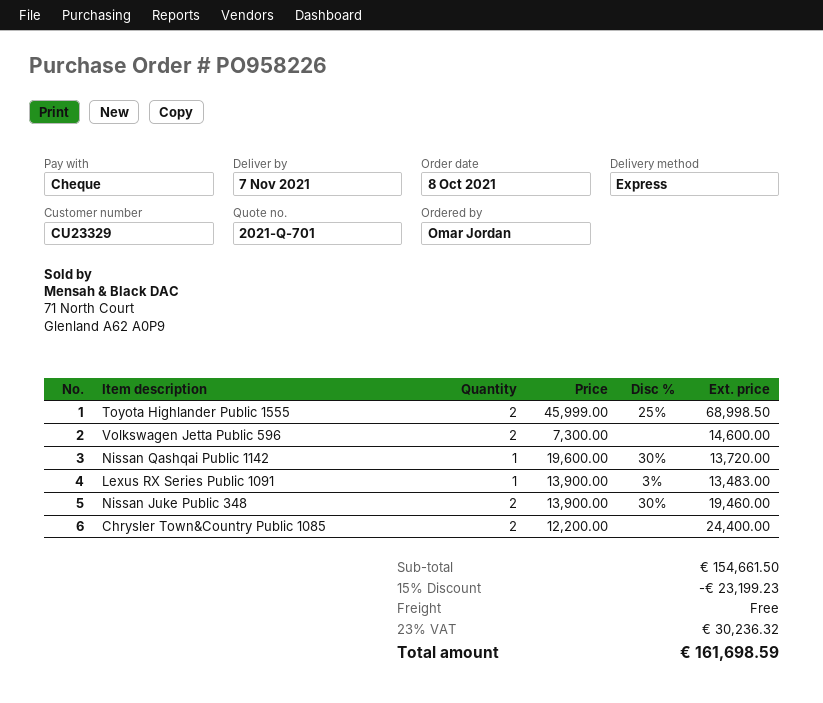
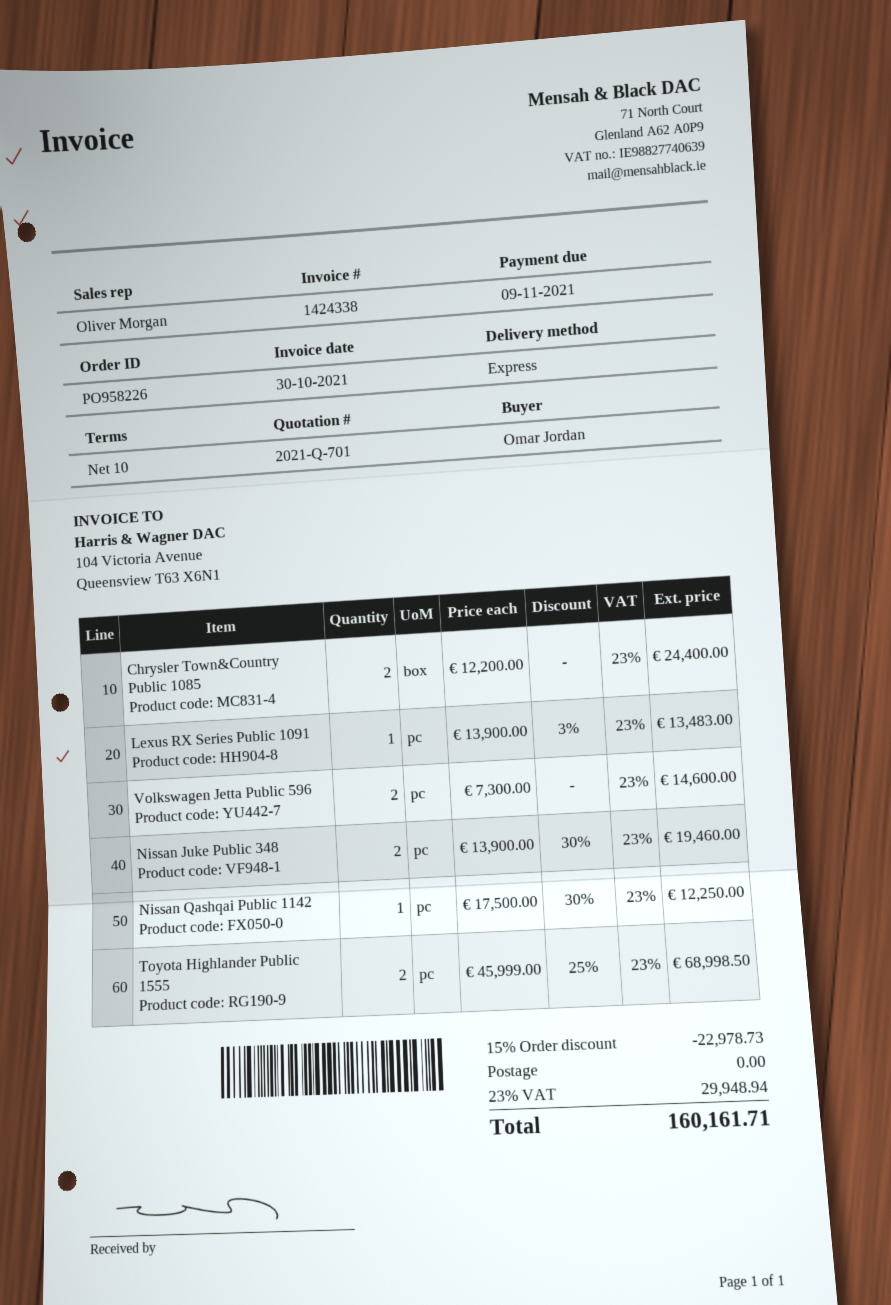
Nissan Qashqai Public 1142: 1 x 19600.00 - 30% = 13720.00 -> 1 x 17500.00 - 30% = 12250.00
discount: 15% = 23199.23 -> 15% = 22978.73
tax: 23% = 30236.32 -> 23% = 29948.94
total: 161698.59 -> 160161.71

